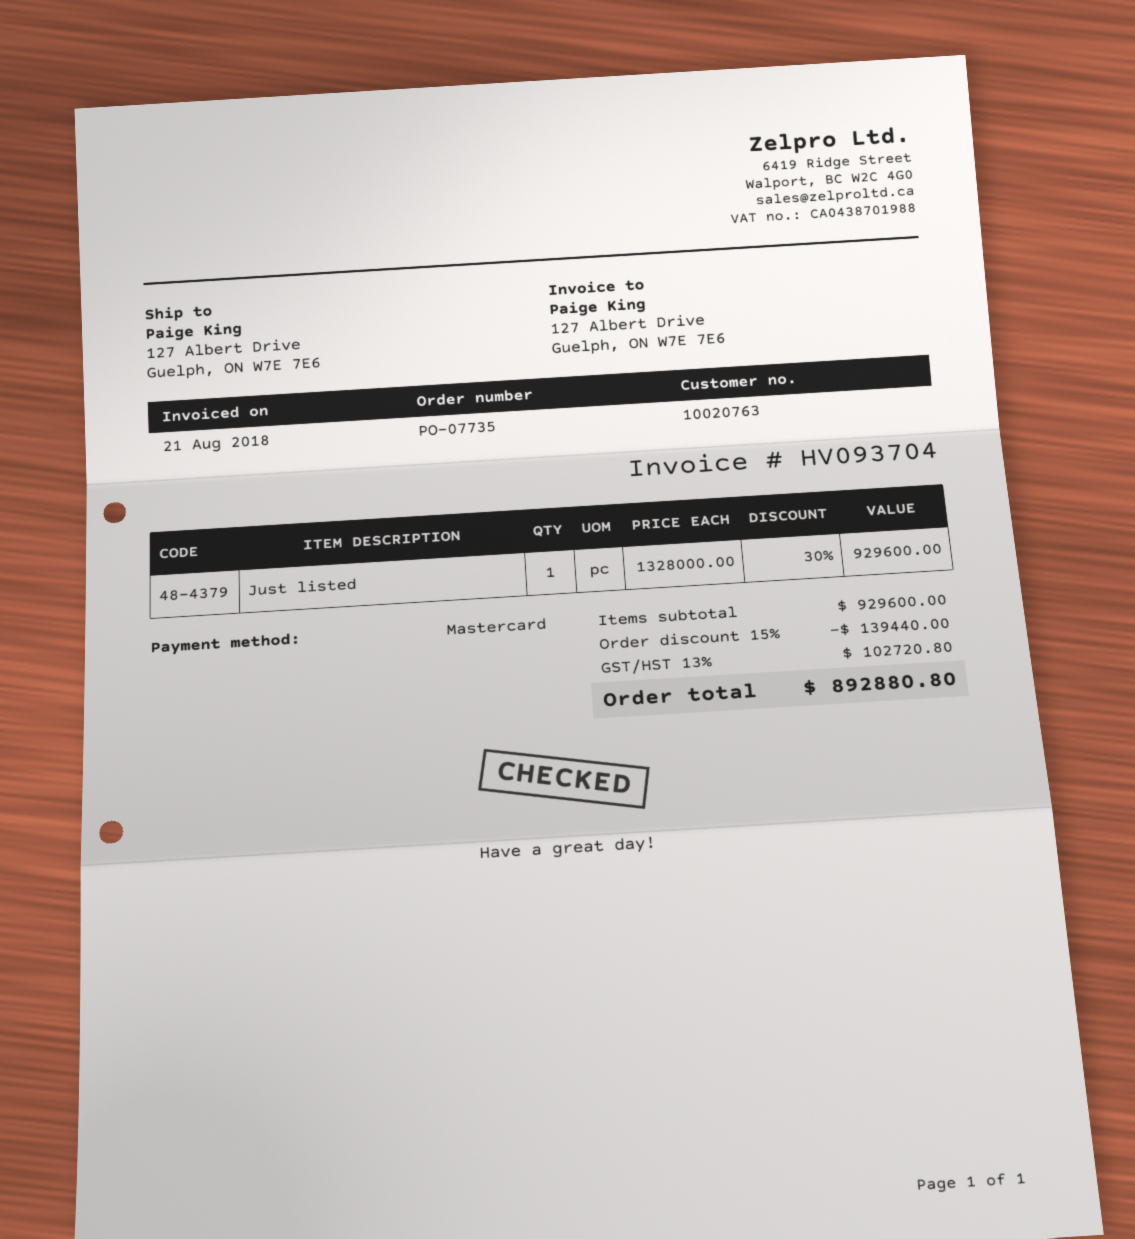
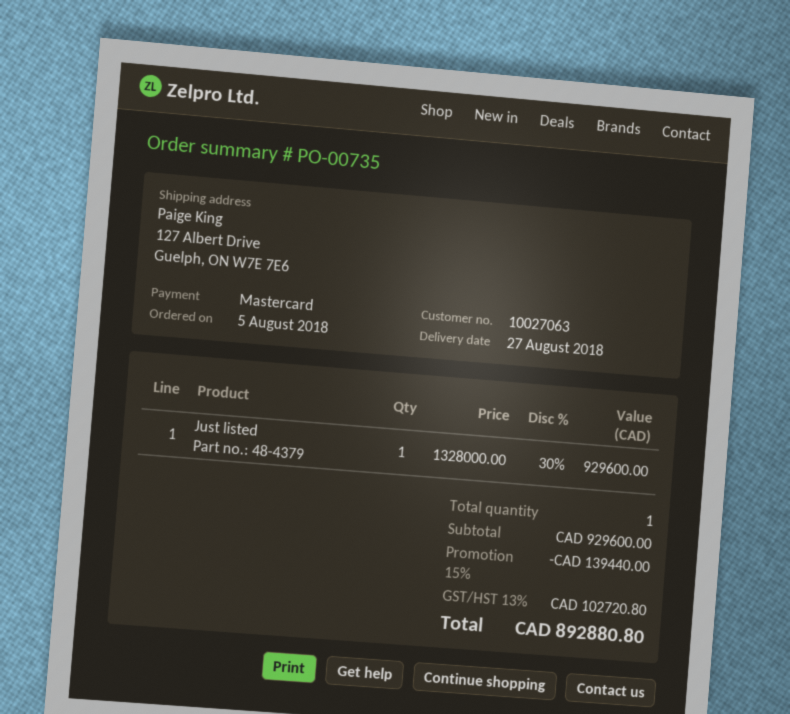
order number: PO-07735 -> PO-00735
customer number: 10020763 -> 10027063

